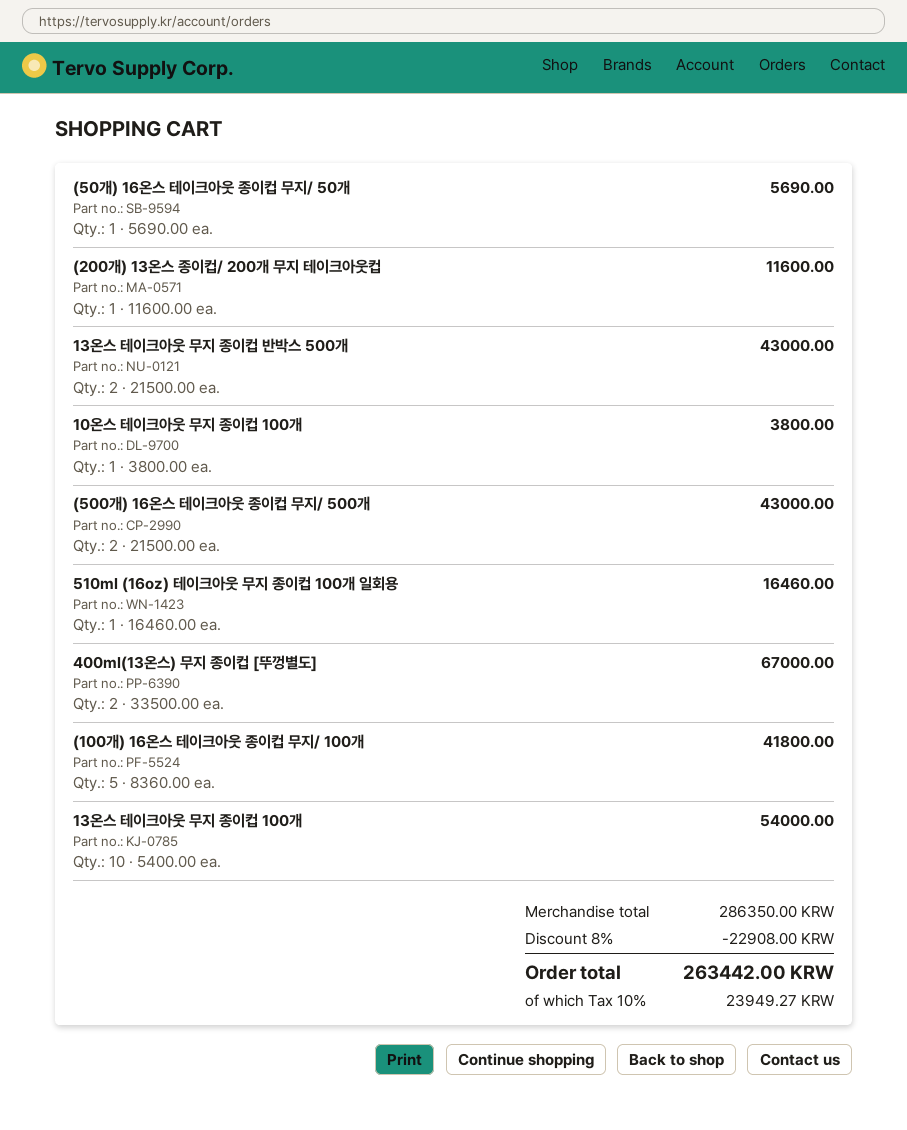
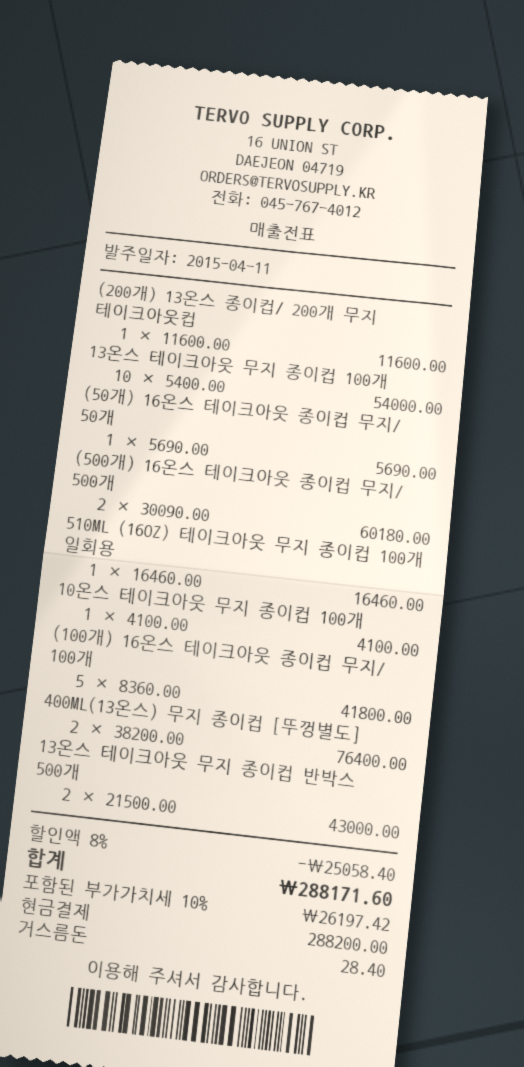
10온스 테이크아웃 무지 종이컵 100개: 1 x 3800.00 = 3800.00 -> 1 x 4100.00 = 4100.00
(500개) 16온스 테이크아웃 종이컵 무지/ 500개: 2 x 21500.00 = 43000.00 -> 2 x 30090.00 = 60180.00
400ml(13온스) 무지 종이컵 [뚜껑별도]: 2 x 33500.00 = 67000.00 -> 2 x 38200.00 = 76400.00
discount: 8% = 22908.00 -> 8% = 25058.40
tax: 10% = 23949.27 -> 10% = 26197.42
total: 263442.00 -> 288171.60

